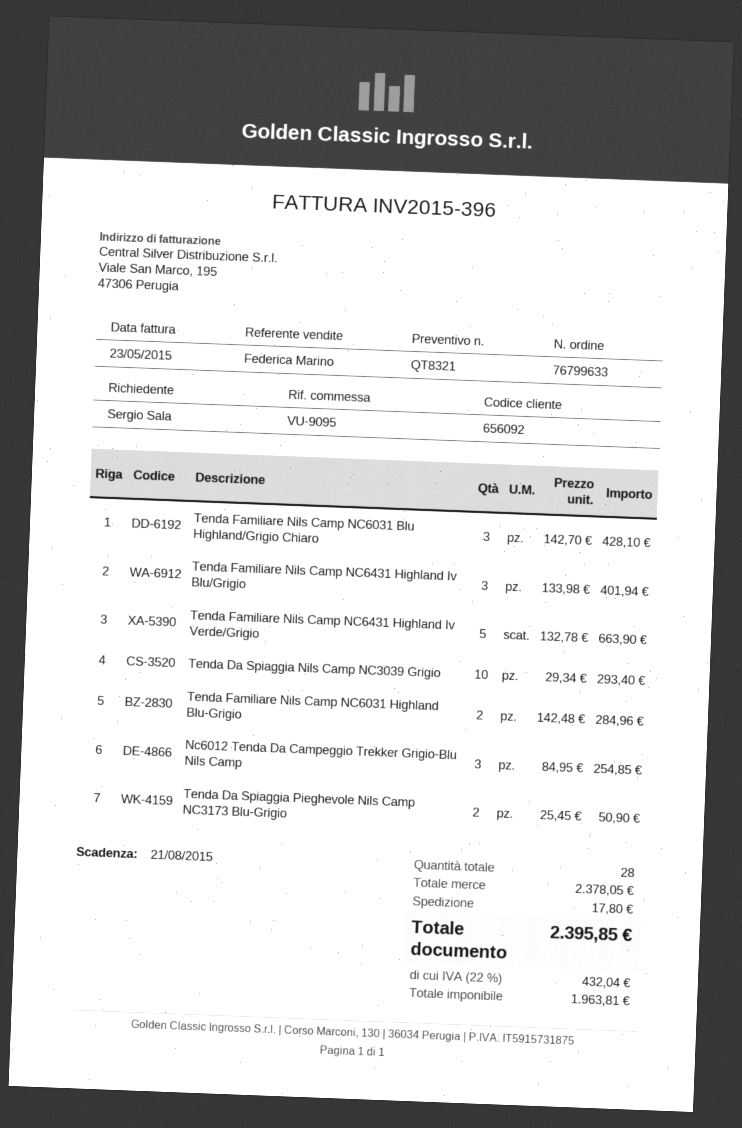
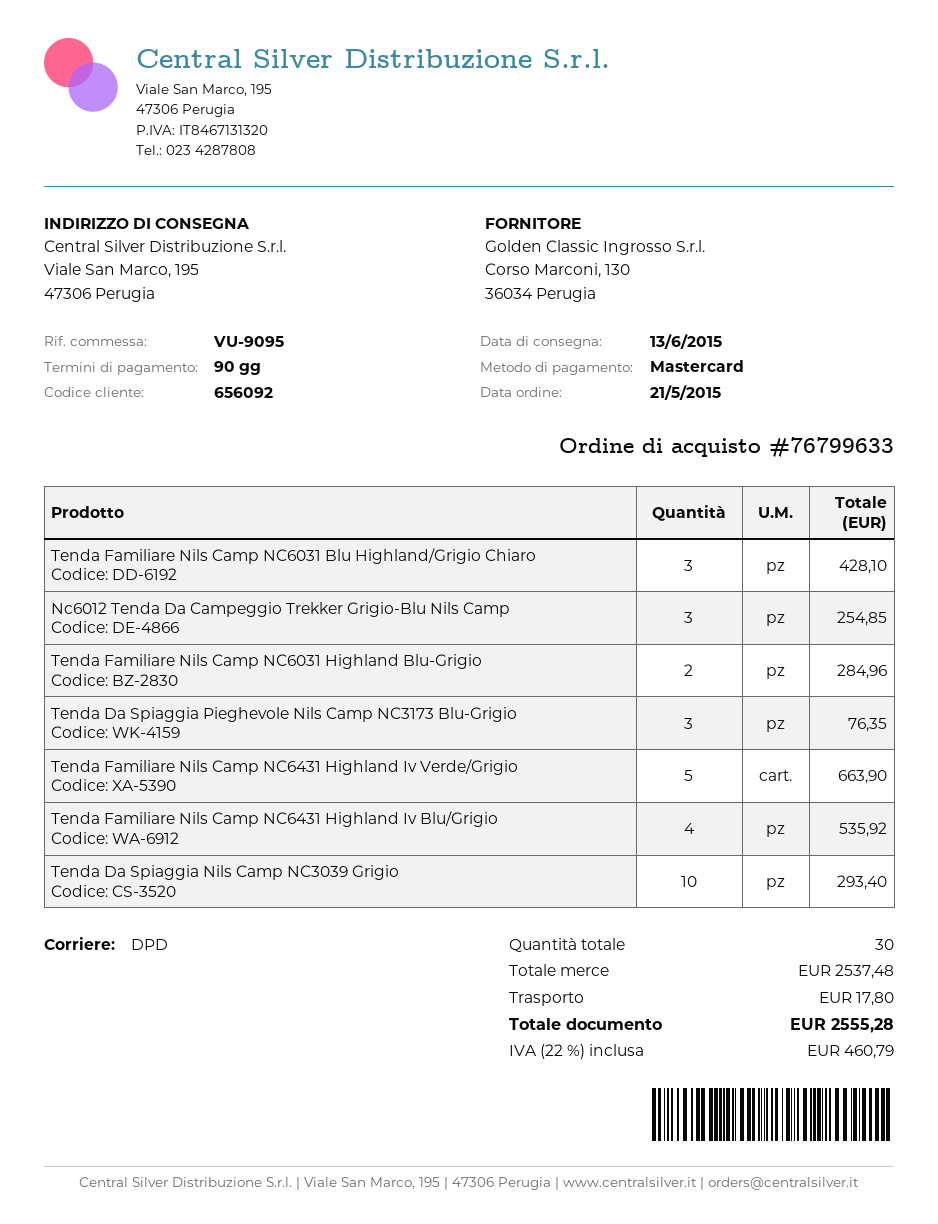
Tenda Familiare Nils Camp NC6431 Highland Iv Blu/Grigio: 3 for 401.94 -> 4 for 535.92
Tenda Da Spiaggia Pieghevole Nils Camp NC3173 Blu-Grigio: 2 for 50.90 -> 3 for 76.35
total quantity: 28 -> 30
subtotal: 2378.05 -> 2537.48
tax: 22% = 432.04 -> 22% = 460.79
total: 2395.85 -> 2555.28

